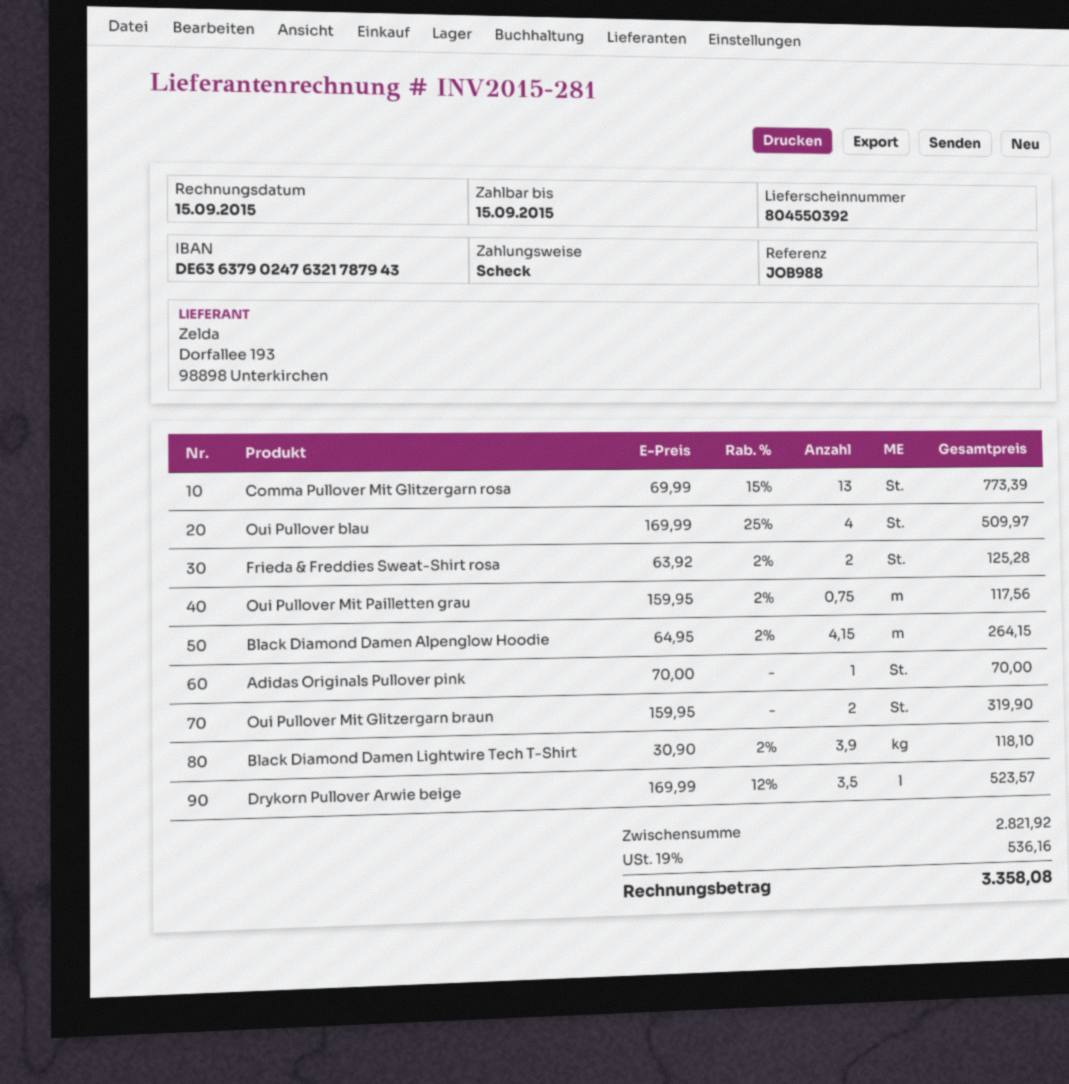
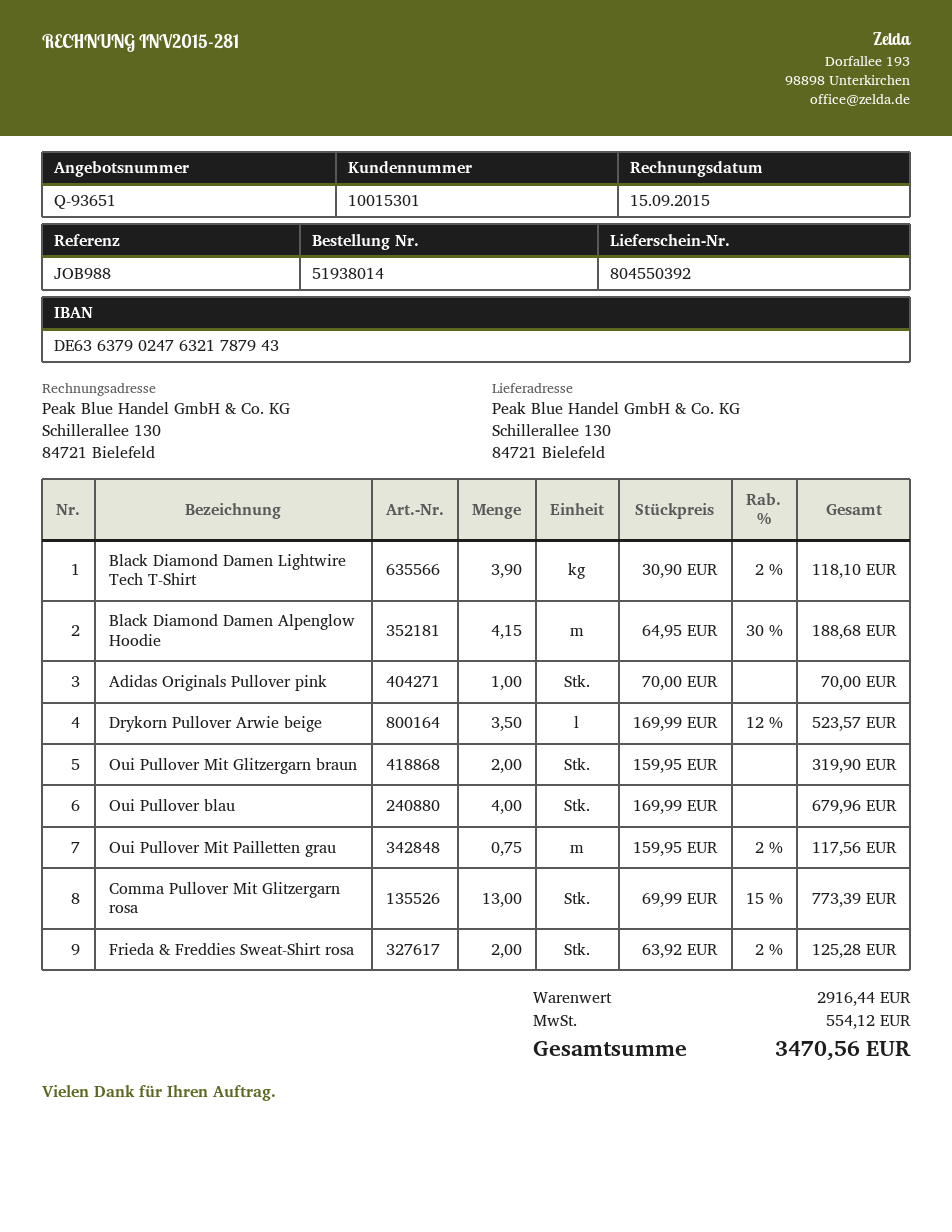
Oui Pullover blau: 4 x 169.99 - 25% = 509.97 -> 4 x 169.99 = 679.96
Black Diamond Damen Alpenglow Hoodie: 4.15 x 64.95 - 2% = 264.15 -> 4.15 x 64.95 - 30% = 188.68
subtotal: 2821.92 -> 2916.44
tax: 536.16 -> 554.12
total: 3358.08 -> 3470.56

